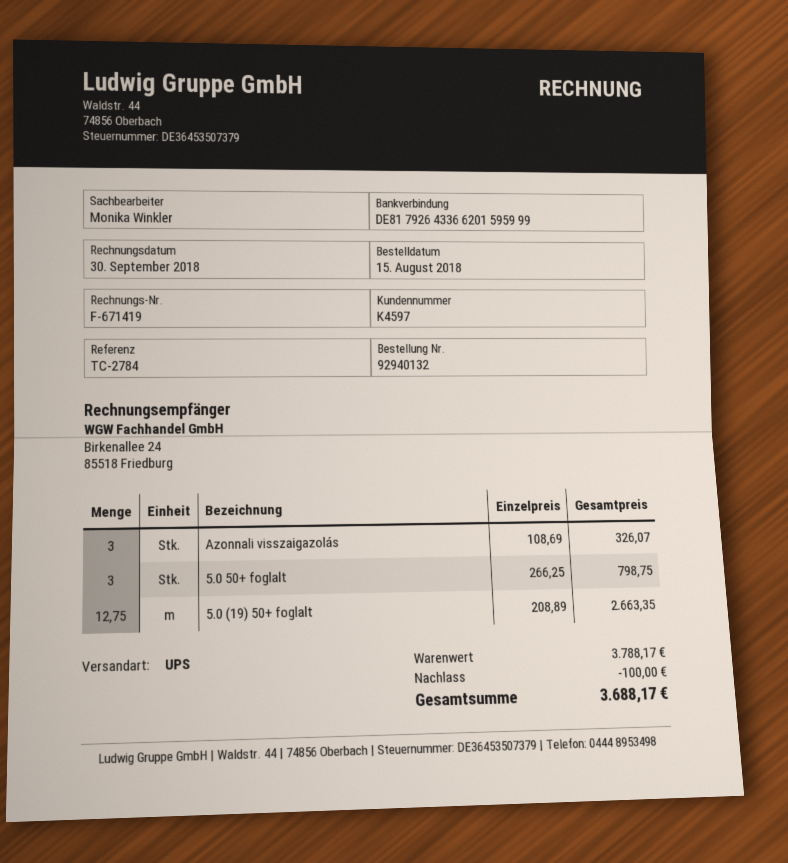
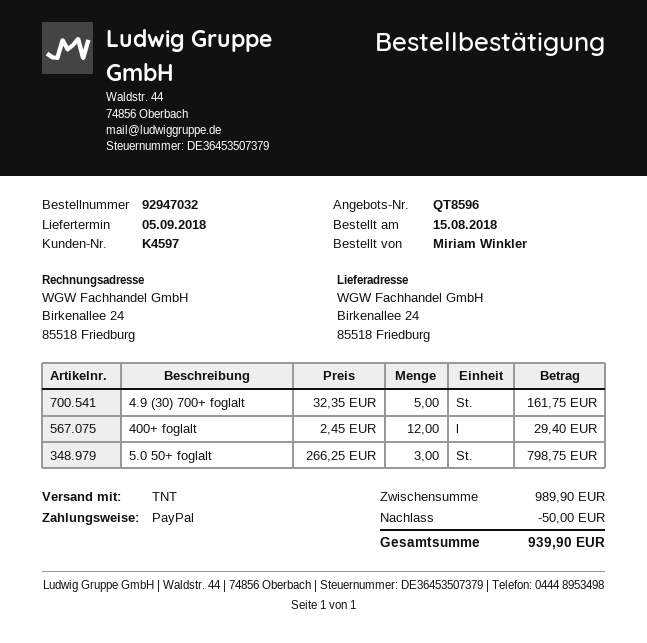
order number: 92940132 -> 92947032
shipping method: UPS -> TNT
Azonnali visszaigazolás: 3 x 108.69 = 326.07 -> none
5.0 (19) 50+ foglalt: 12.75 x 208.89 = 2663.35 -> none
4.9 (30) 700+ foglalt: none -> 5 x 32.35 = 161.75
400+ foglalt: none -> 12 x 2.45 = 29.40
subtotal: 3788.17 -> 989.90
discount: 100.00 -> 50.00
total: 3688.17 -> 939.90

